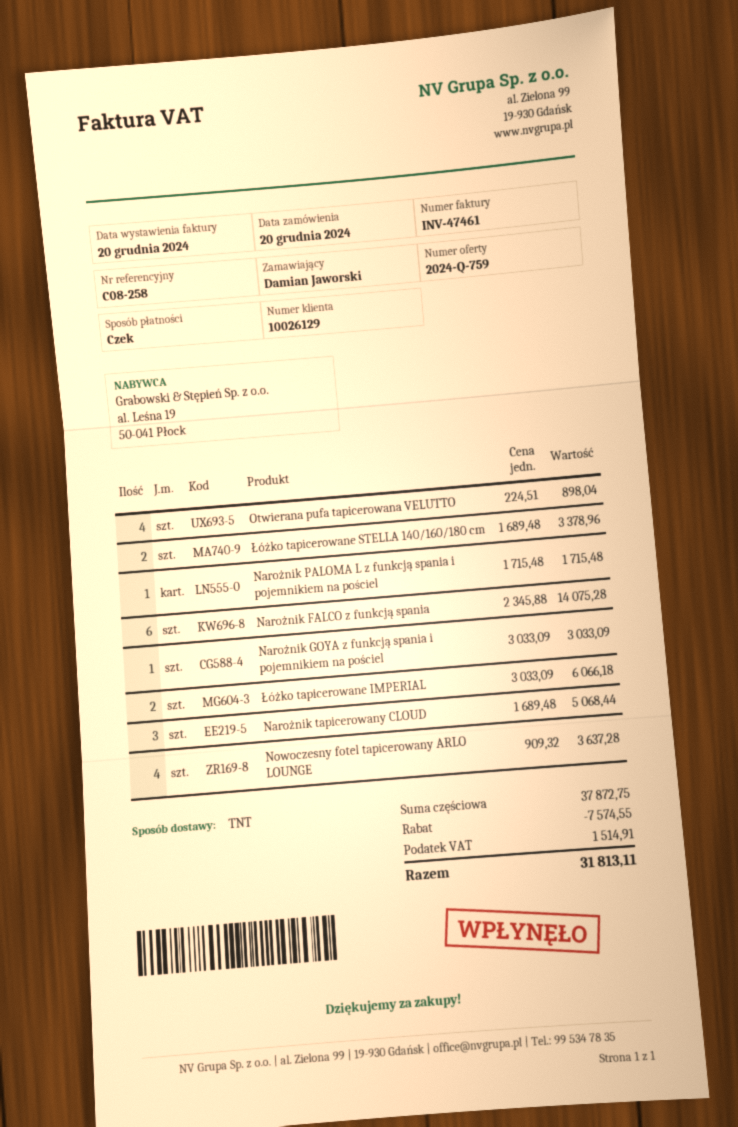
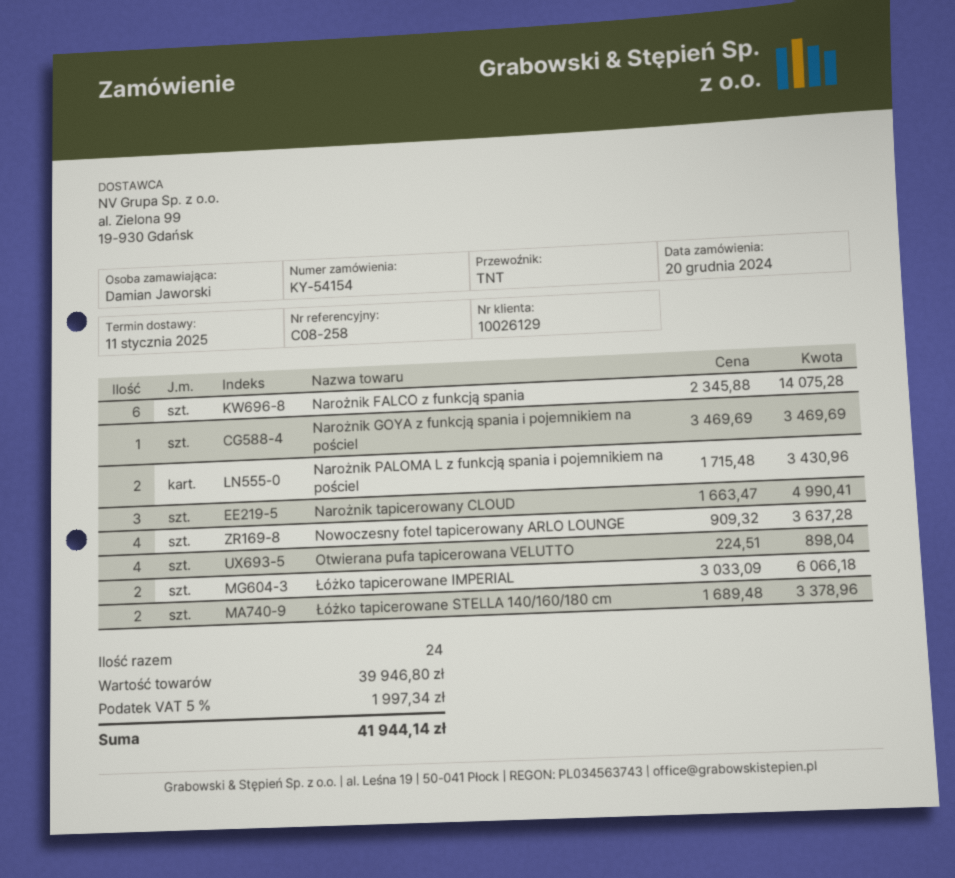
Narożnik PALOMA L z funkcją spania i pojemnikiem na pościel: 1 x 1715.48 = 1715.48 -> 2 x 1715.48 = 3430.96
Narożnik GOYA z funkcją spania i pojemnikiem na pościel: 1 x 3033.09 = 3033.09 -> 1 x 3469.69 = 3469.69
Narożnik tapicerowany CLOUD: 3 x 1689.48 = 5068.44 -> 3 x 1663.47 = 4990.41
subtotal: 37872.75 -> 39946.80
discount: 7574.55 -> none
tax: 1514.91 -> 1997.34
total: 31813.11 -> 41944.14

